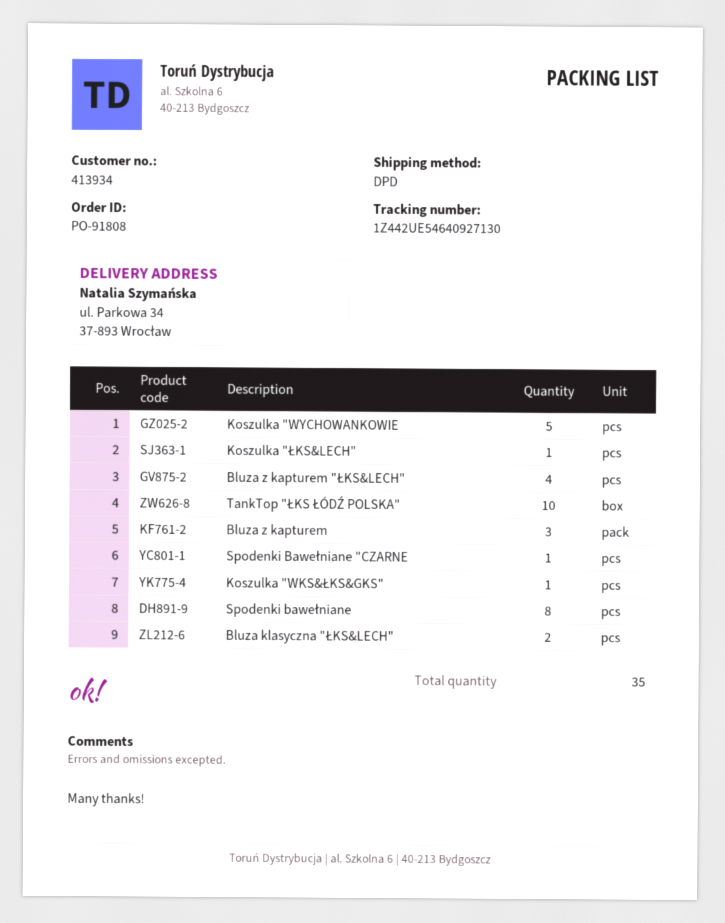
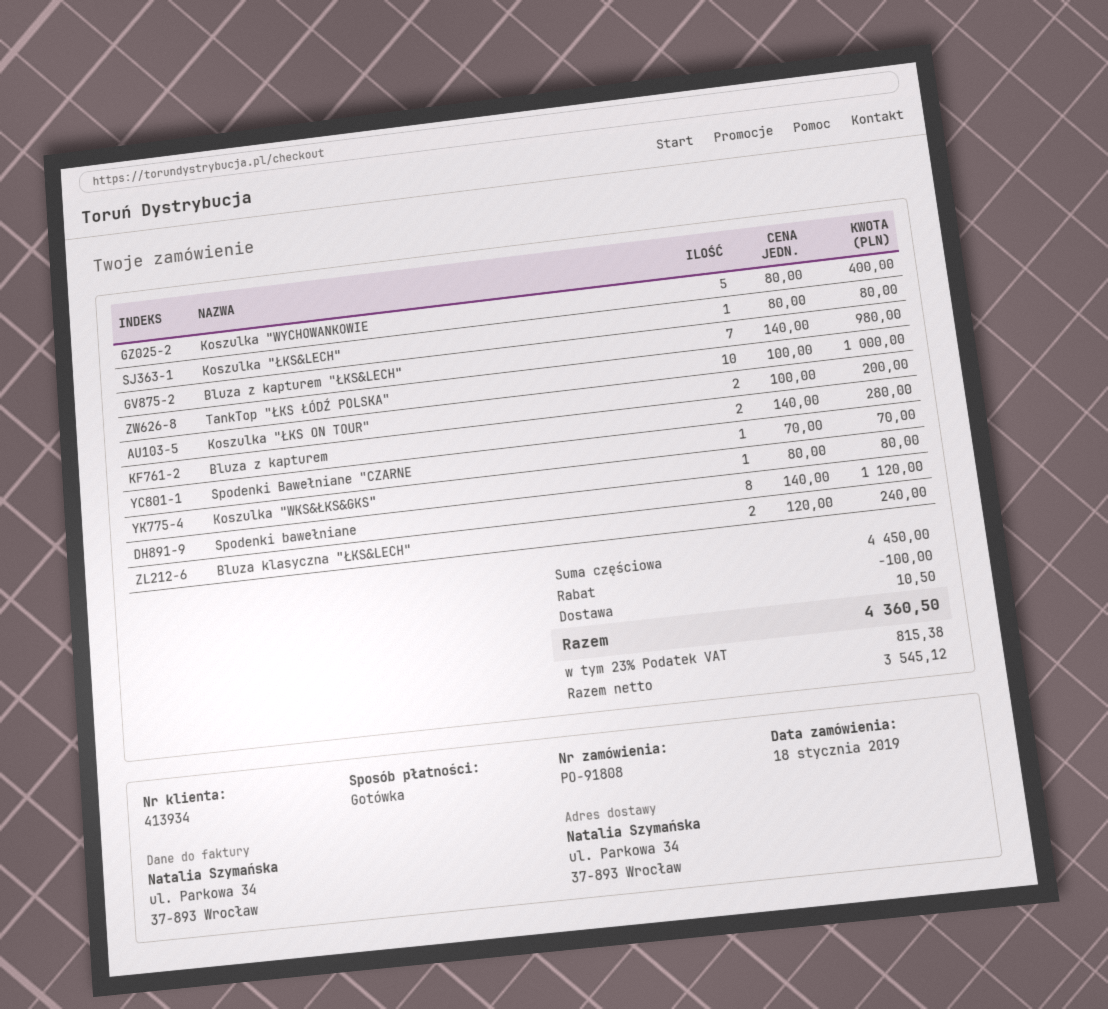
Bluza z kapturem "ŁKS&LECH": 4 -> 7
Bluza z kapturem: 3 -> 2
Koszulka "ŁKS ON TOUR": none -> 2

